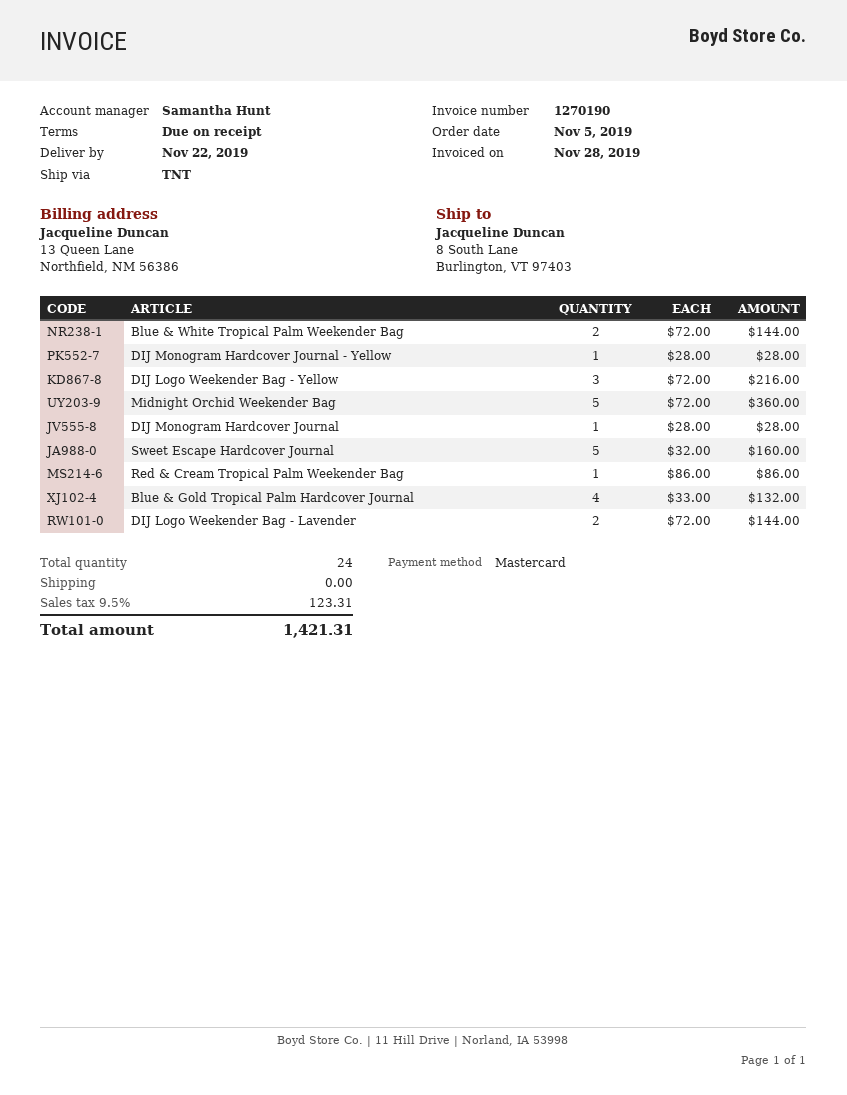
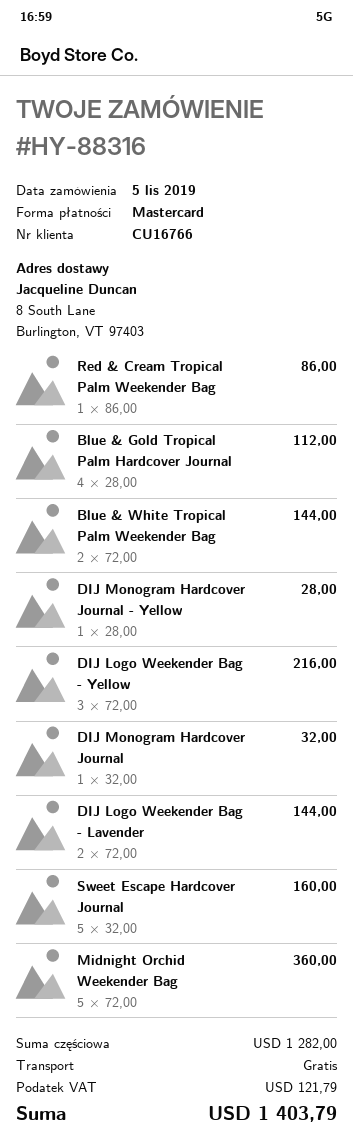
DIJ Monogram Hardcover Journal: 1 x 28.00 = 28.00 -> 1 x 32.00 = 32.00
Blue & Gold Tropical Palm Hardcover Journal: 4 x 33.00 = 132.00 -> 4 x 28.00 = 112.00
tax: 123.31 -> 121.79
total: 1421.31 -> 1403.79

